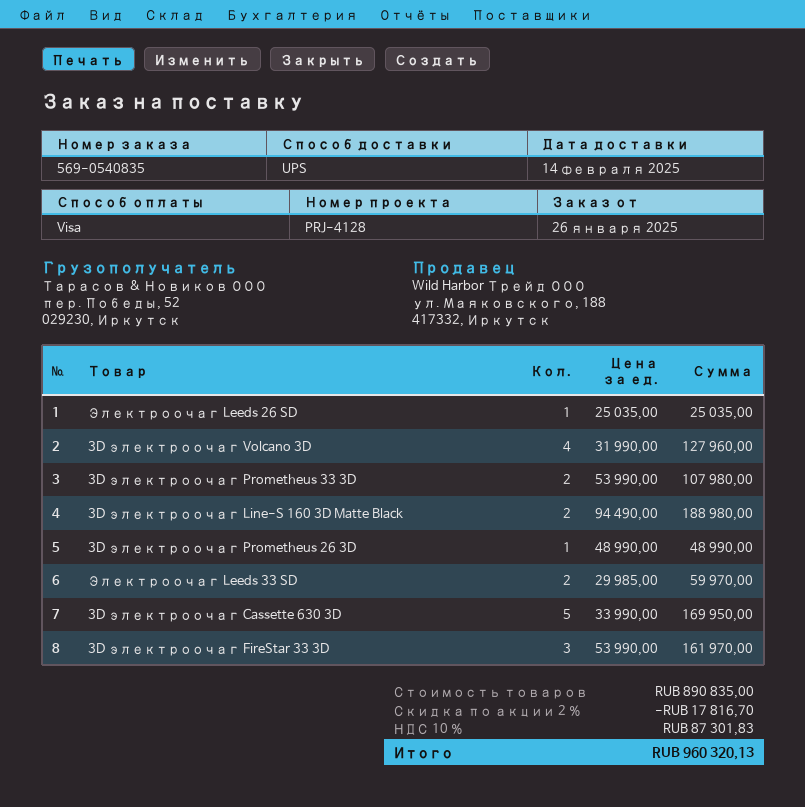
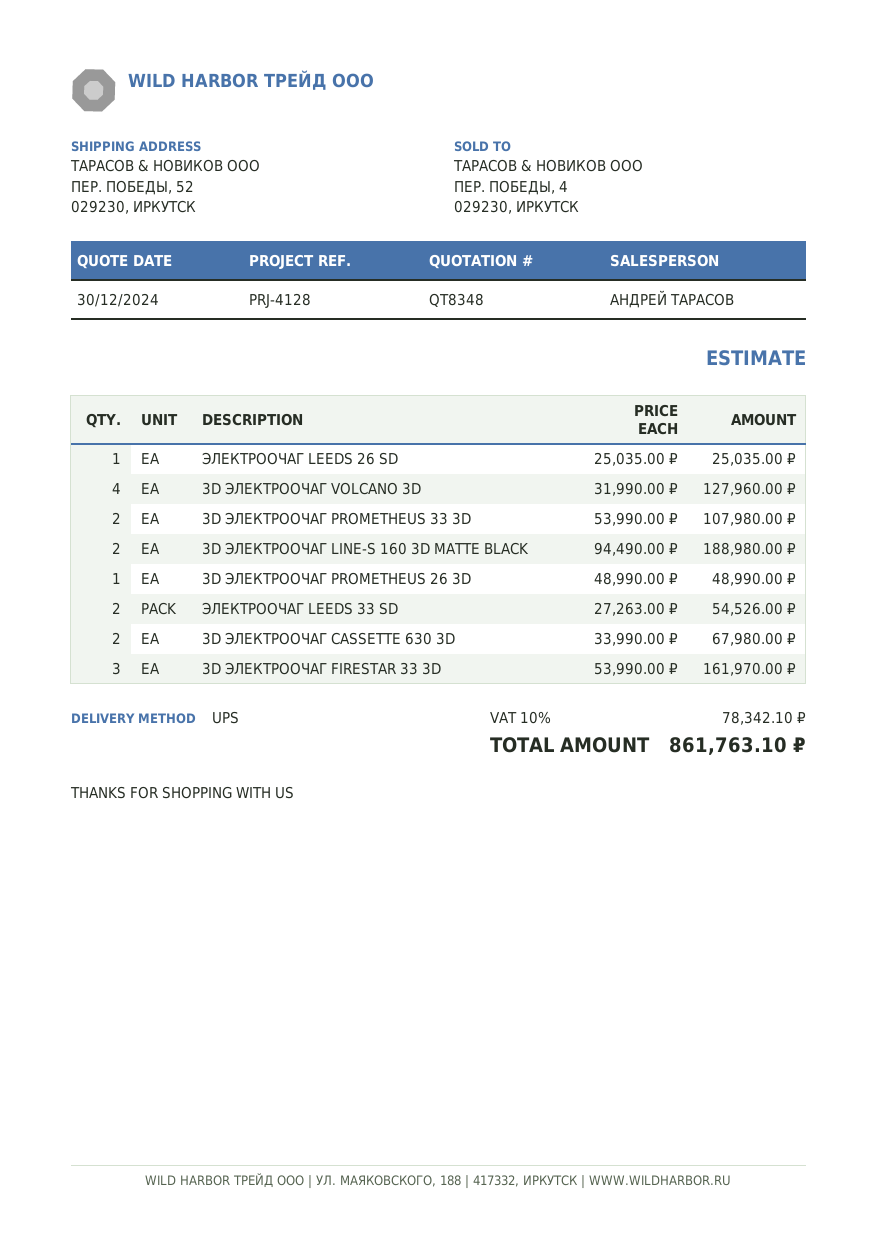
Электроочаг Leeds 33 SD: 2 x 29985.00 = 59970.00 -> 2 x 27263.00 = 54526.00
3D электроочаг Cassette 630 3D: 5 x 33990.00 = 169950.00 -> 2 x 33990.00 = 67980.00
discount: 2% = 17816.70 -> none
tax: 10% = 87301.83 -> 10% = 78342.10
total: 960320.13 -> 861763.10

